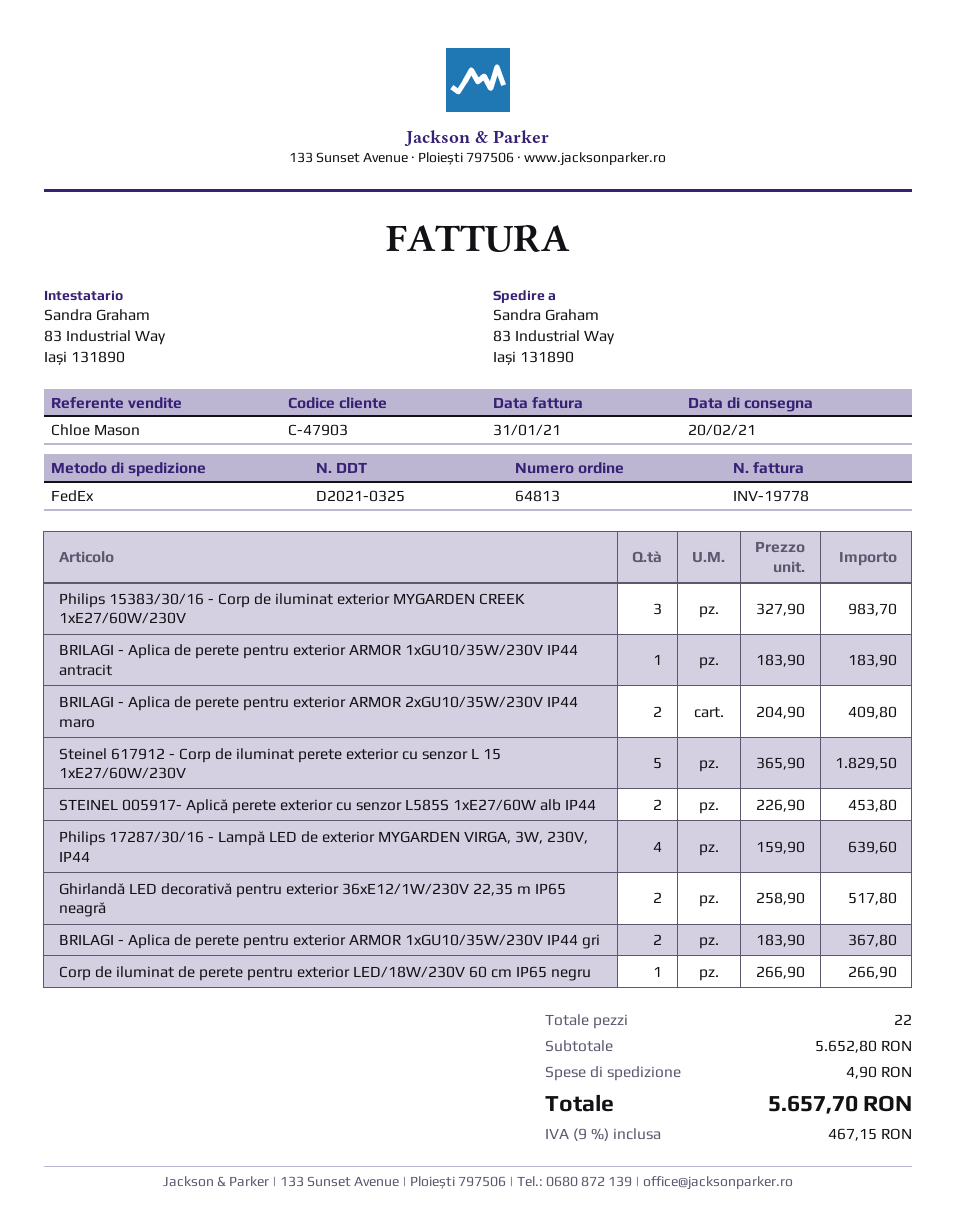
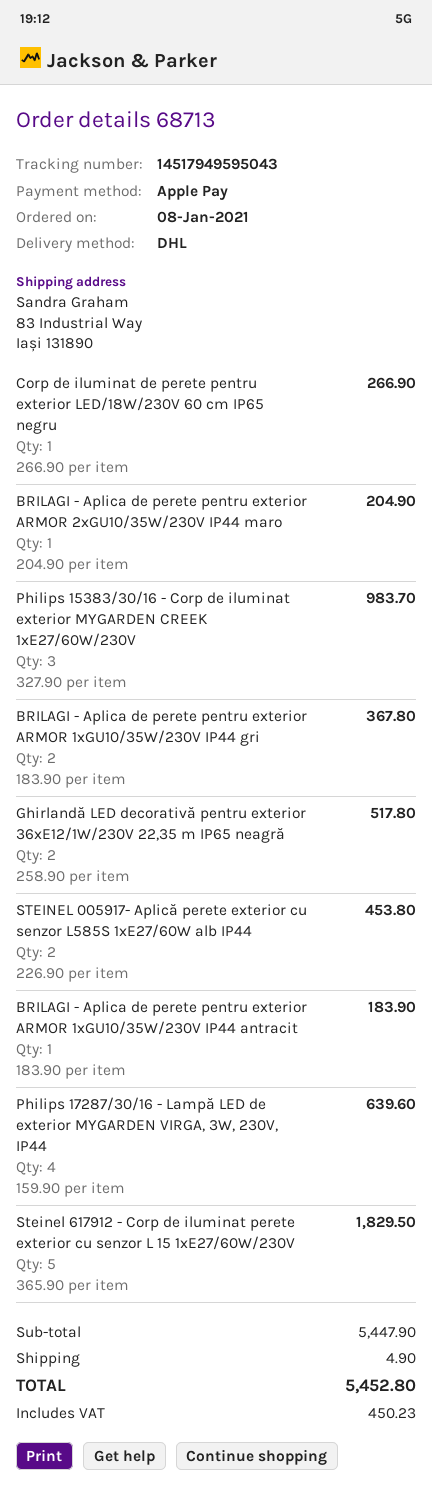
order number: 64813 -> 68713
shipping method: FedEx -> DHL
BRILAGI - Aplica de perete pentru exterior ARMOR 2xGU10/35W/230V IP44 maro: 2 x 204.90 = 409.80 -> 1 x 204.90 = 204.90
subtotal: 5652.80 -> 5447.90
tax: 467.15 -> 450.23
total: 5657.70 -> 5452.80

